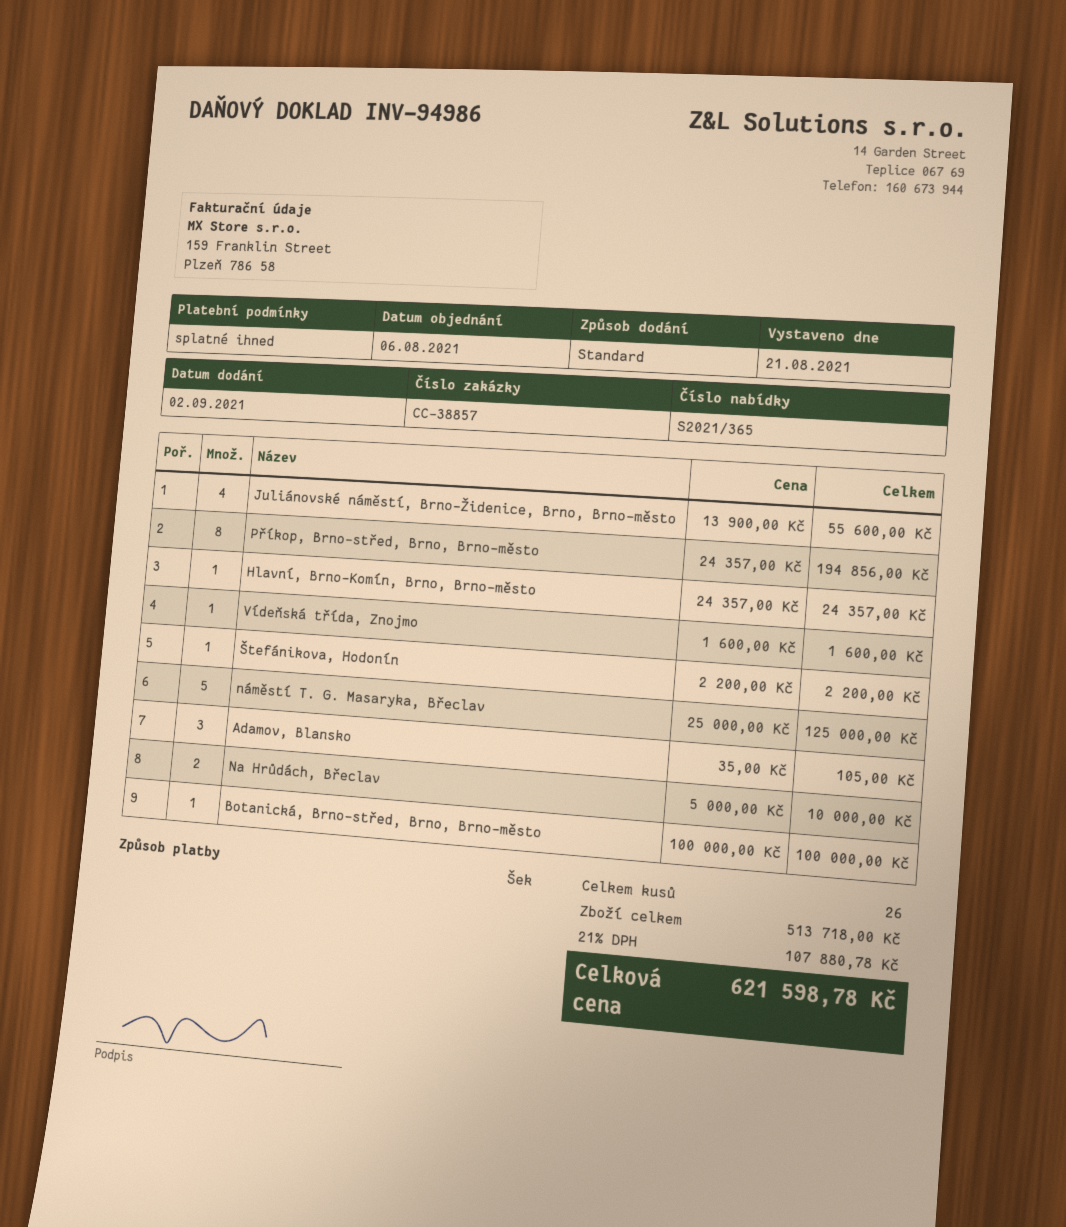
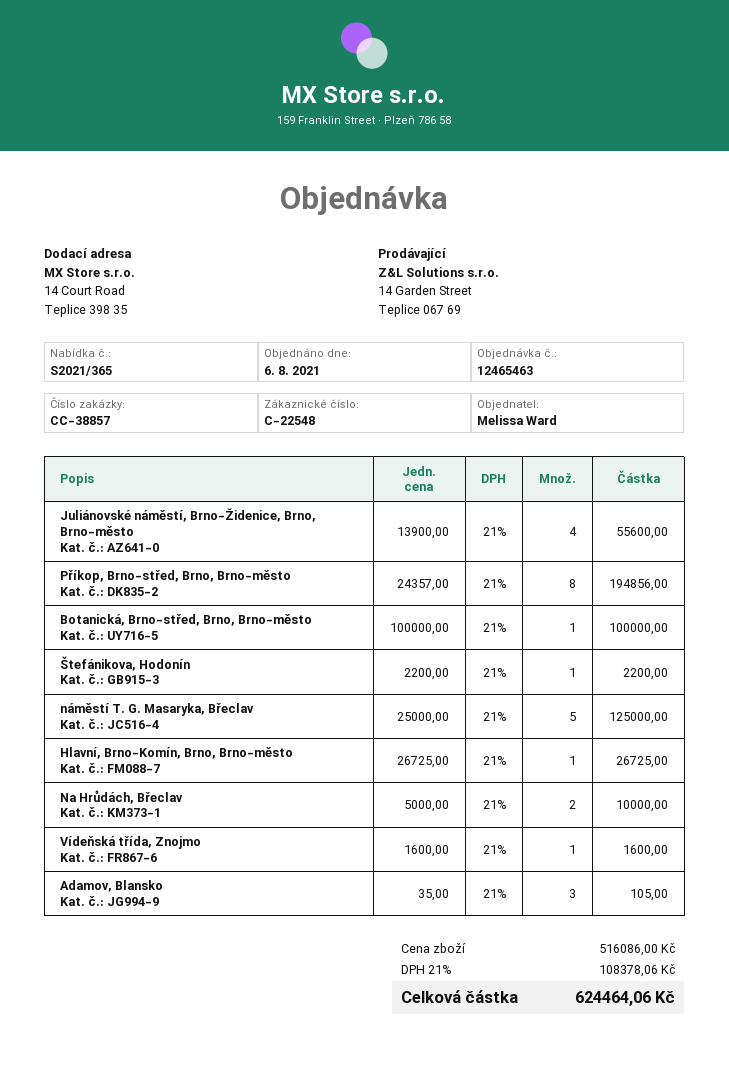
Hlavní, Brno-Komín, Brno, Brno-město: 1 x 24357.00 = 24357.00 -> 1 x 26725.00 = 26725.00
subtotal: 513718.00 -> 516086.00
tax: 21% = 107880.78 -> 21% = 108378.06
total: 621598.78 -> 624464.06

